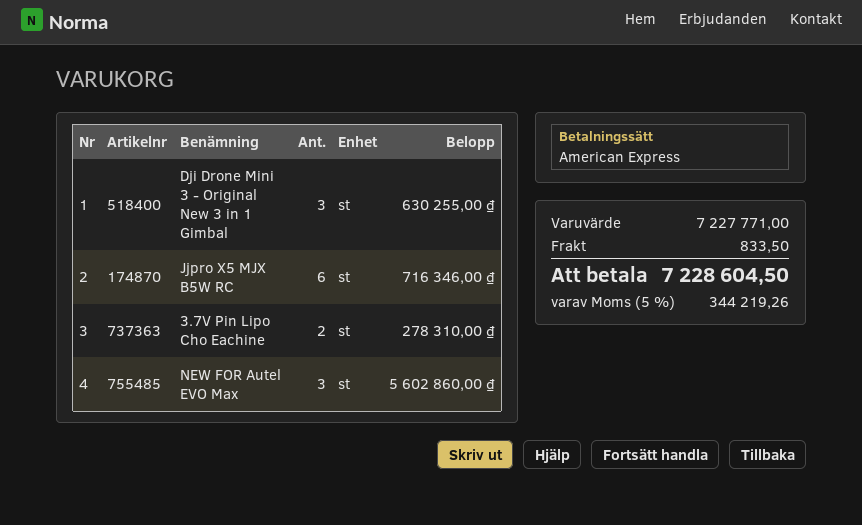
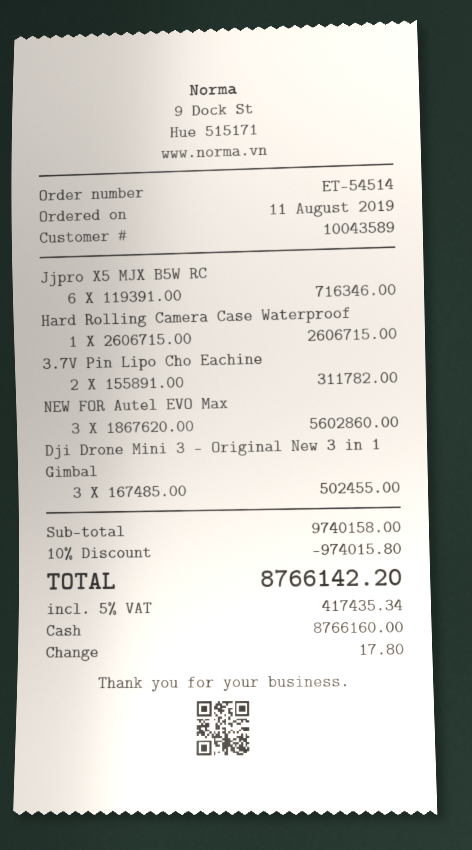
payment method: American Express -> cash
Dji Drone Mini 3 - Original New 3 in 1 Gimbal: 3 for 630255.00 -> 3 for 502455.00
3.7V Pin Lipo Cho Eachine: 2 for 278310.00 -> 2 for 311782.00
Hard Rolling Camera Case Waterproof: none -> 1 for 2606715.00
subtotal: 7227771.00 -> 9740158.00
discount: none -> 10% = 974015.80
shipping: 833.50 -> none
tax: 5% = 344219.26 -> 5% = 417435.34
total: 7228604.50 -> 8766142.20

